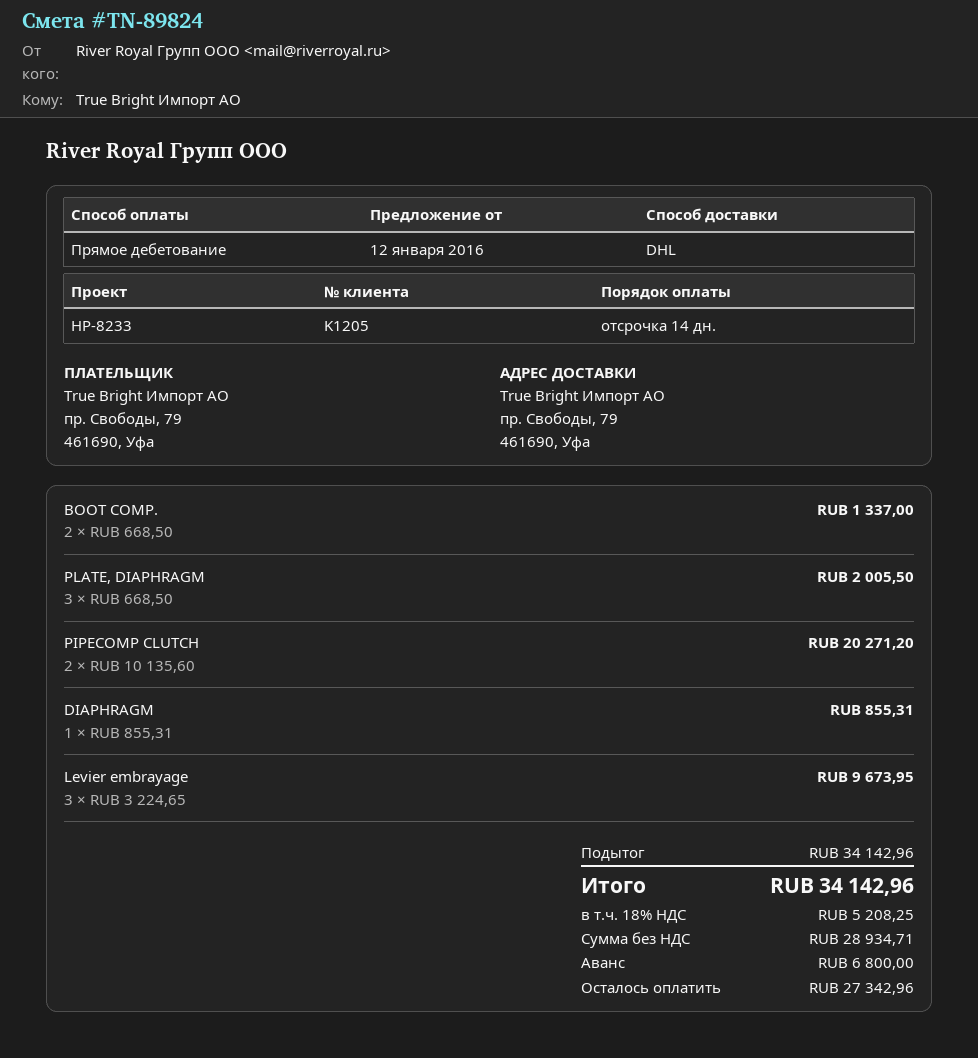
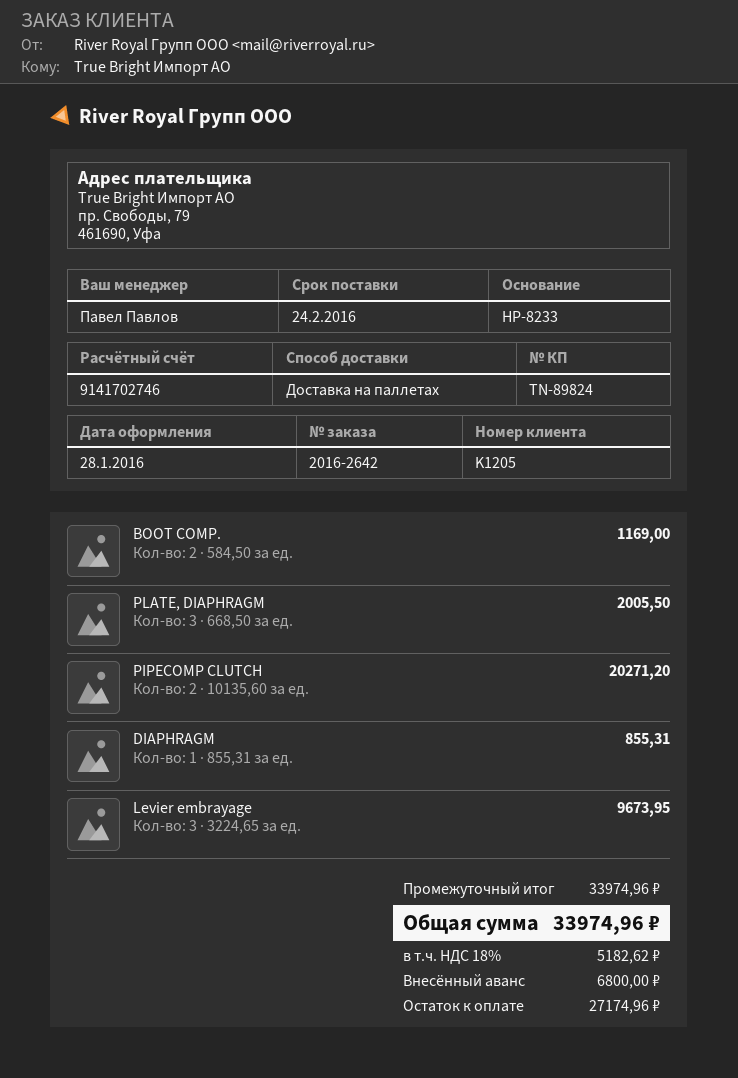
shipping method: DHL -> pallet freight
BOOT COMP.: 2 x 668.50 = 1337.00 -> 2 x 584.50 = 1169.00
subtotal: 34142.96 -> 33974.96
tax: 18% = 5208.25 -> 18% = 5182.62
total: 34142.96 -> 33974.96
balance: 27342.96 -> 27174.96

